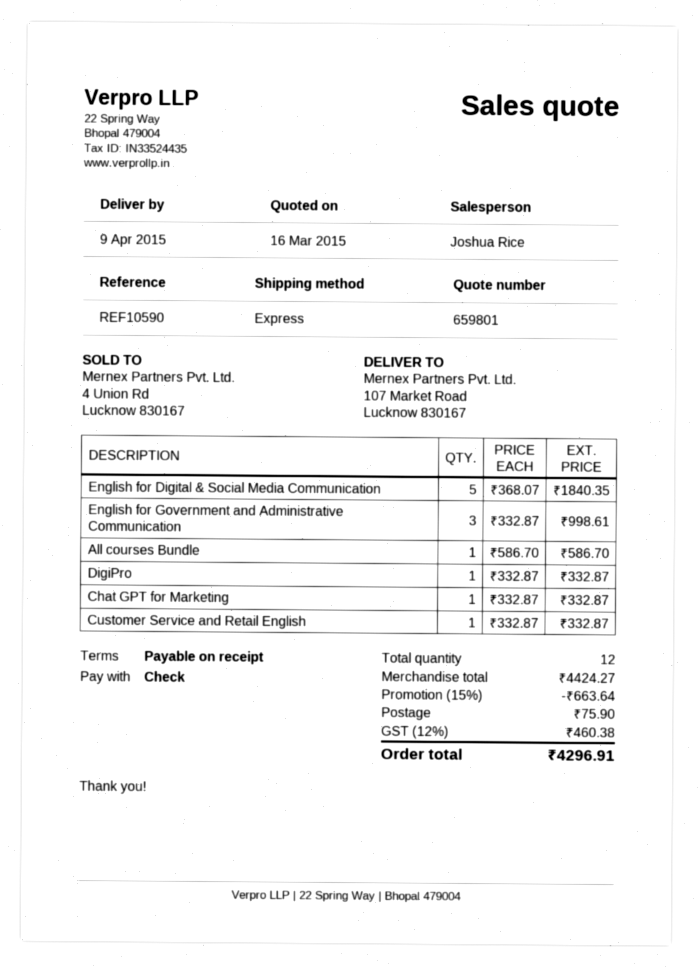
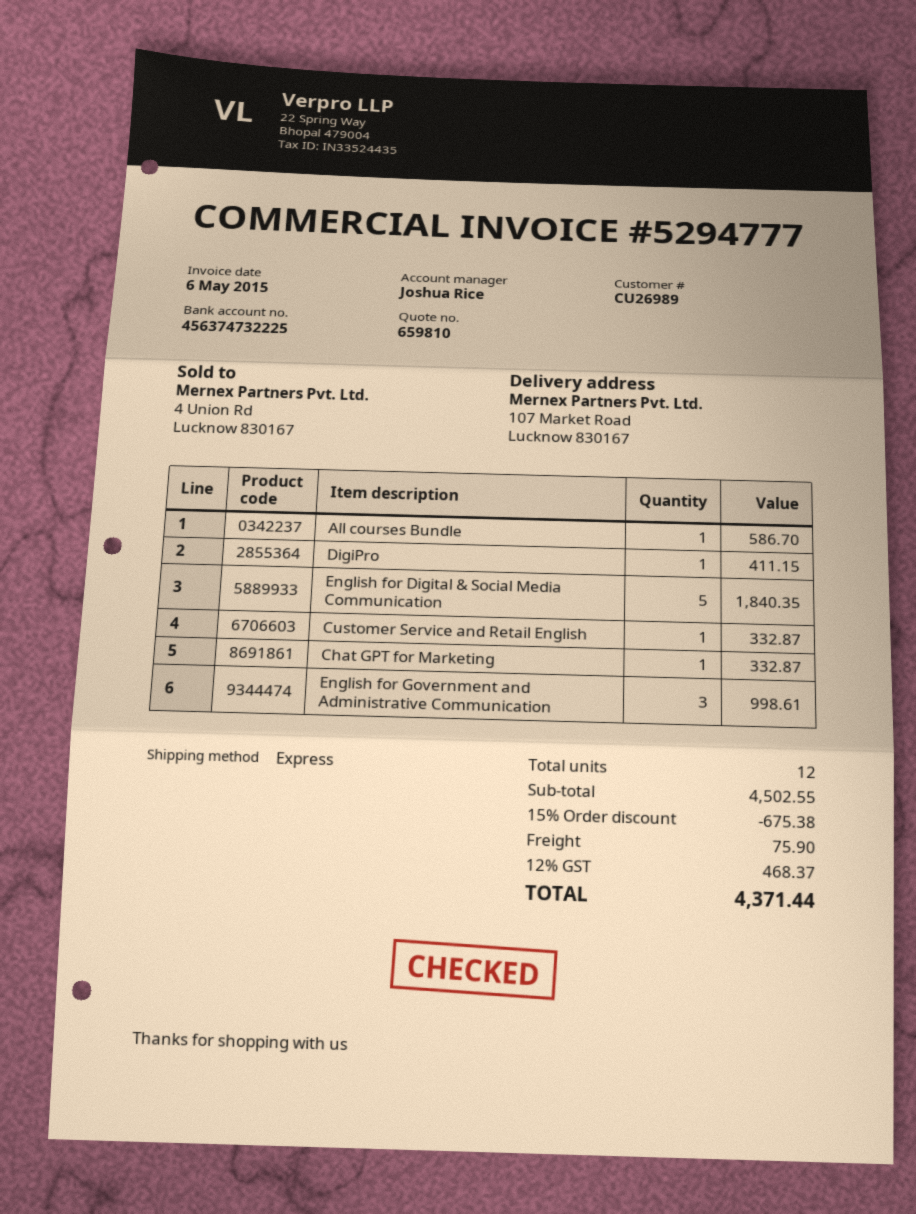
quote number: 659801 -> 659810
DigiPro: 1 for 332.87 -> 1 for 411.15
subtotal: 4424.27 -> 4502.55
discount: 15% = 663.64 -> 15% = 675.38
tax: 12% = 460.38 -> 12% = 468.37
total: 4296.91 -> 4371.44

